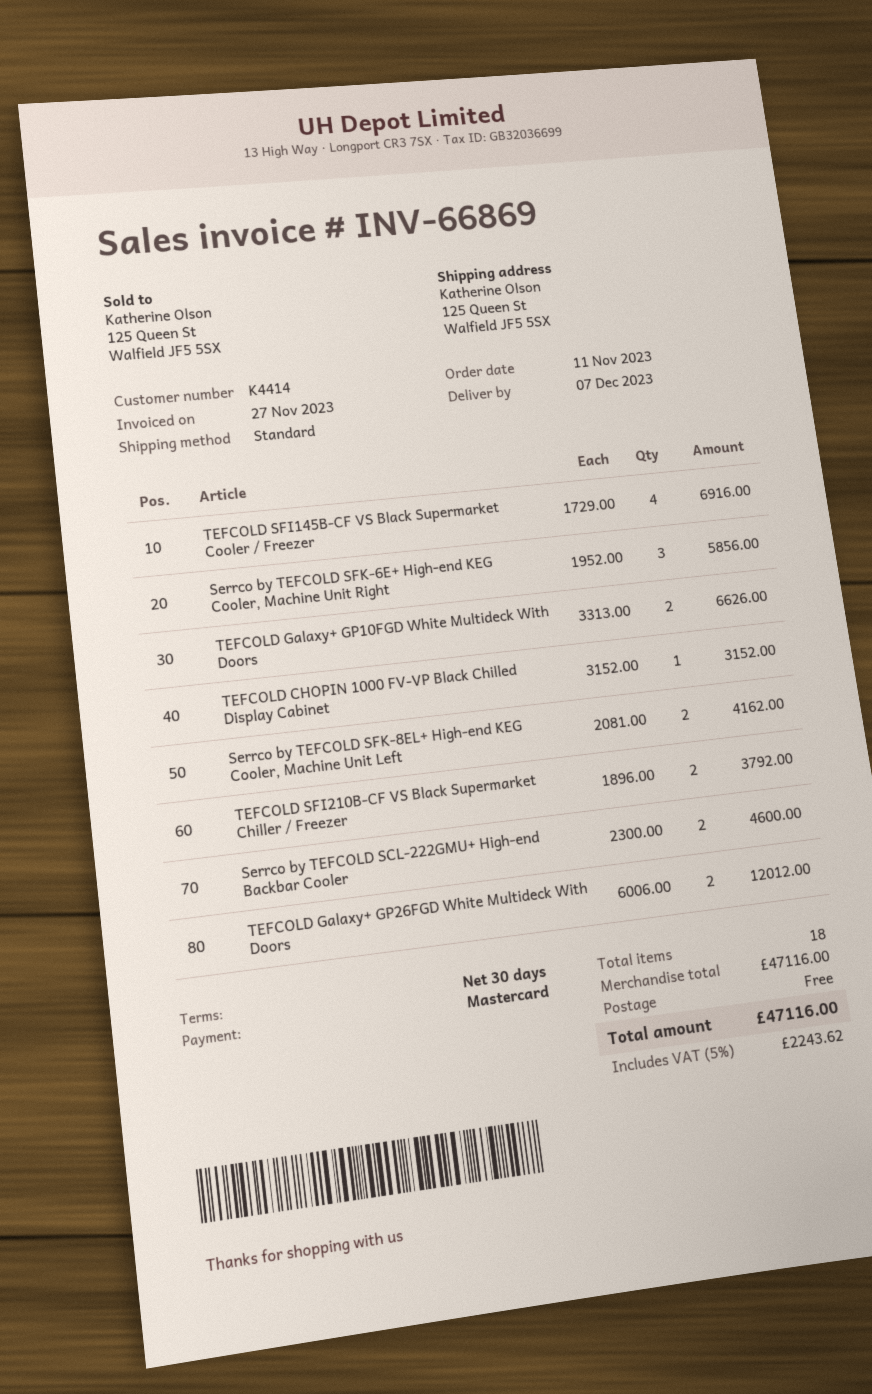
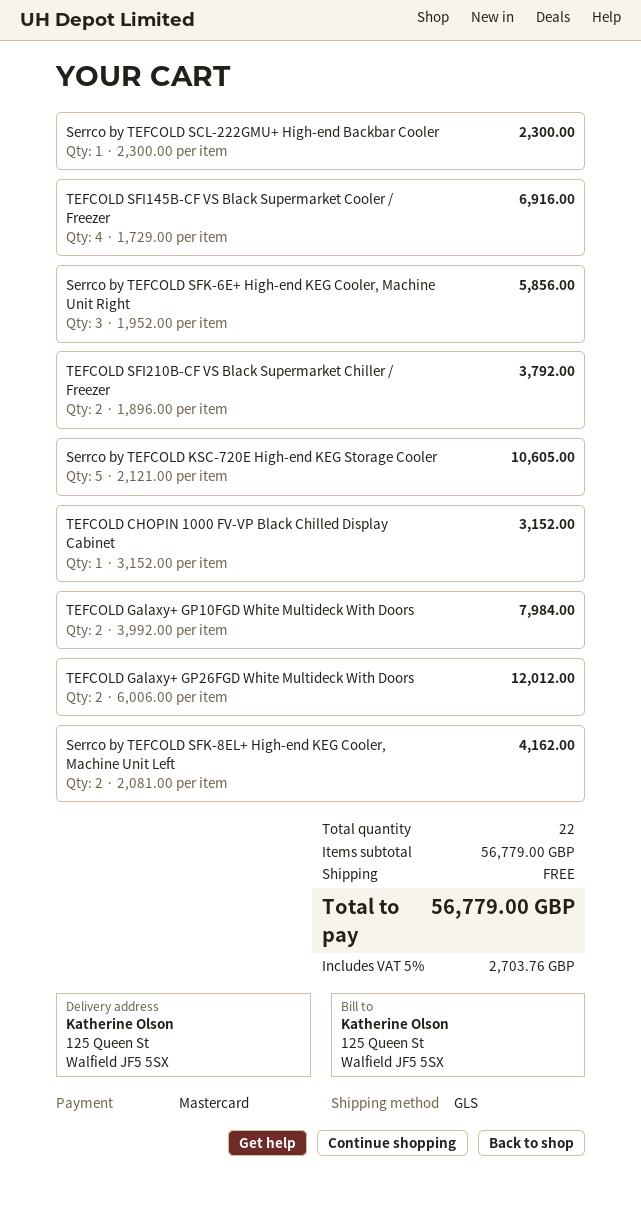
shipping method: standard -> GLS
TEFCOLD Galaxy+ GP10FGD White Multideck With Doors: 2 x 3313.00 = 6626.00 -> 2 x 3992.00 = 7984.00
Serrco by TEFCOLD SCL-222GMU+ High-end Backbar Cooler: 2 x 2300.00 = 4600.00 -> 1 x 2300.00 = 2300.00
Serrco by TEFCOLD KSC-720E High-end KEG Storage Cooler: none -> 5 x 2121.00 = 10605.00
total quantity: 18 -> 22
subtotal: 47116.00 -> 56779.00
tax: 5% = 2243.62 -> 5% = 2703.76
total: 47116.00 -> 56779.00

